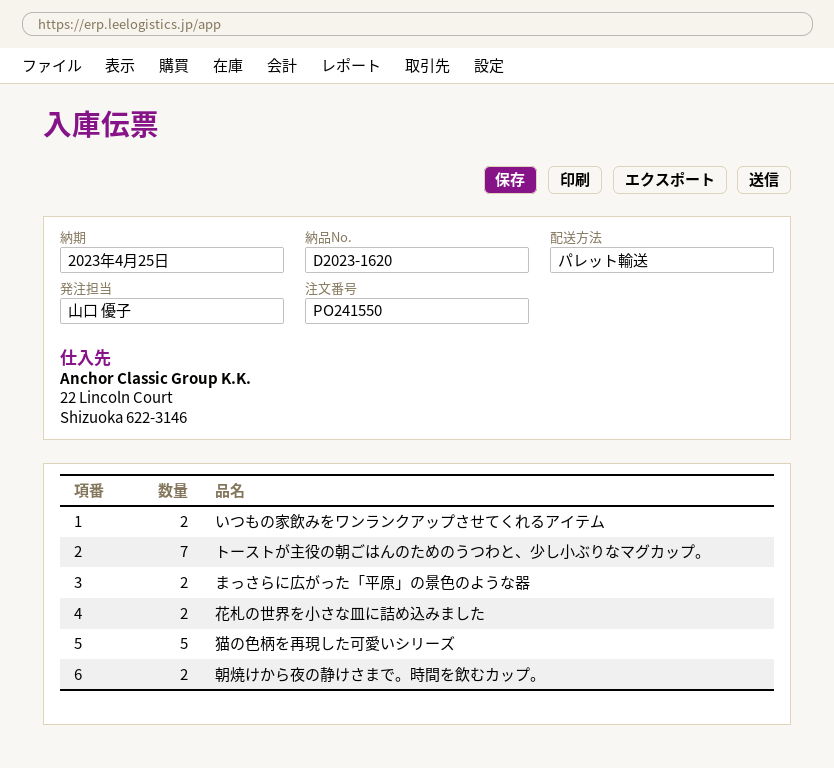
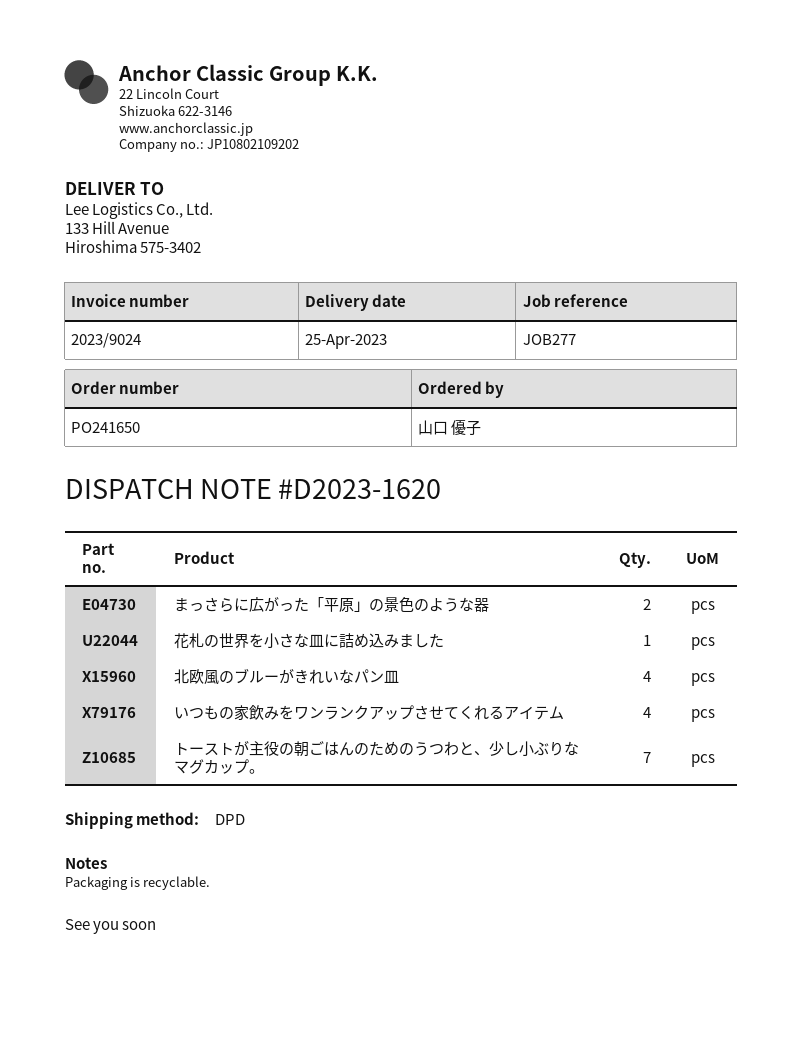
order number: PO241550 -> PO241650
shipping method: pallet freight -> DPD
いつもの家飲みをワンランクアップさせてくれるアイテム: 2 -> 4
花札の世界を小さな皿に詰め込みました: 2 -> 1
猫の色柄を再現した可愛いシリーズ: 5 -> none
朝焼けから夜の静けさまで。時間を飲むカップ。: 2 -> none
北欧風のブルーがきれいなパン皿: none -> 4

